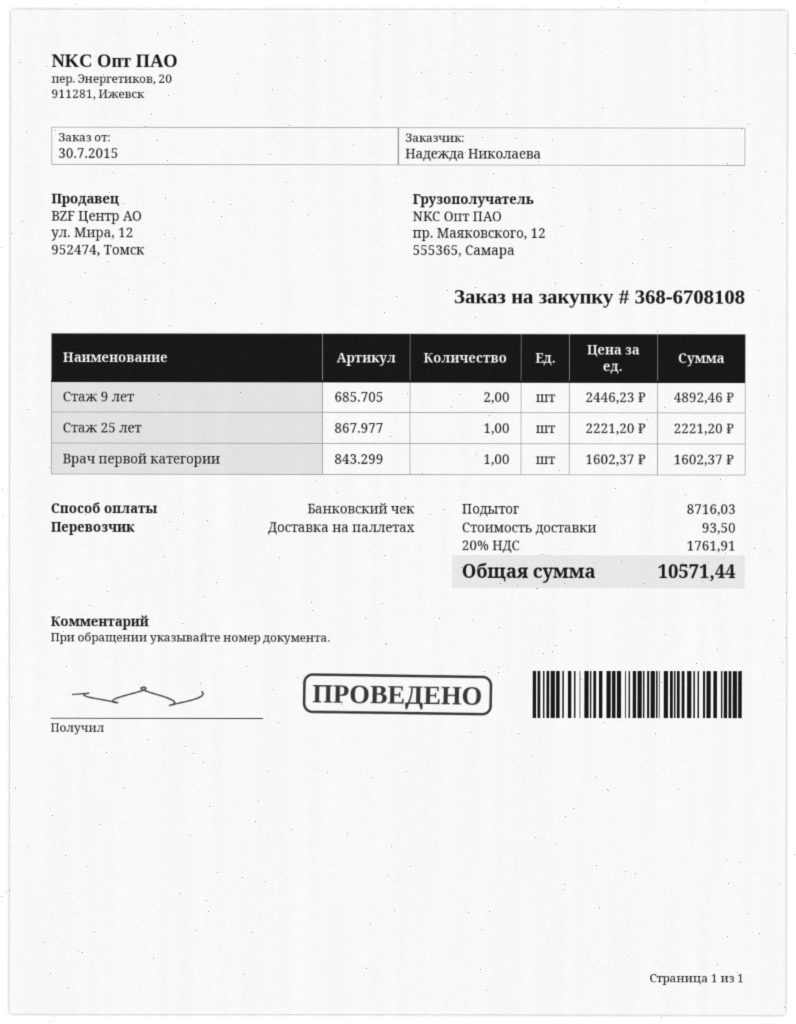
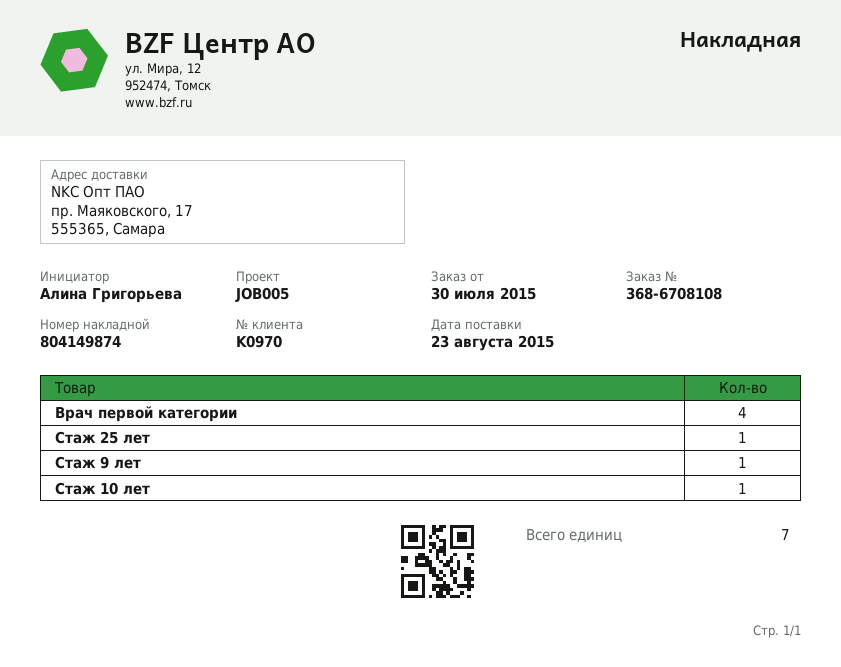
ordered by: Надежда Николаева -> Алина Григорьева
ship to: пр. Маяковского, 12, 555365, Самара -> пр. Маяковского, 17, 555365, Самара
Стаж 9 лет: 2 -> 1
Врач первой категории: 1 -> 4
Стаж 10 лет: none -> 1

